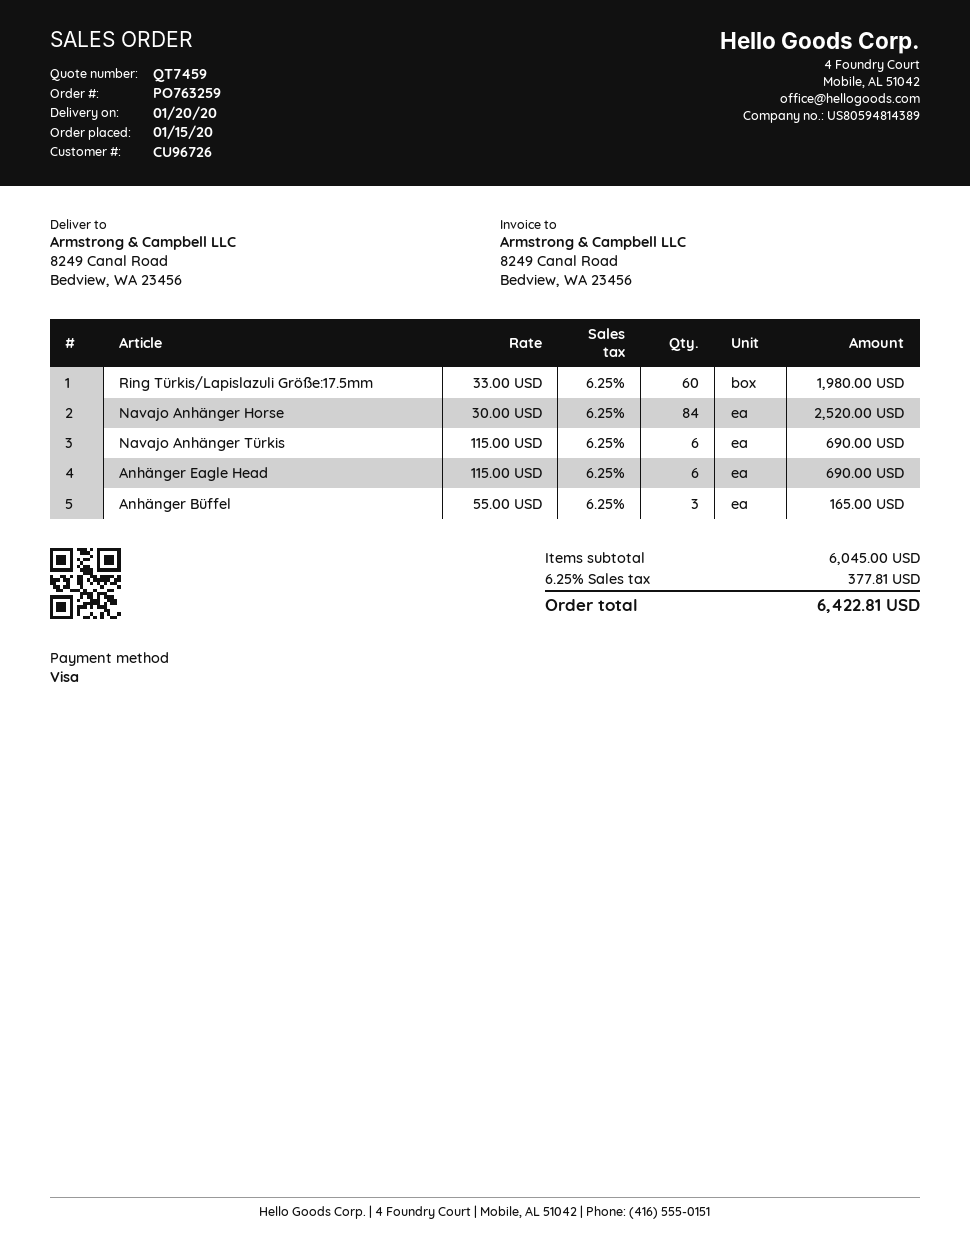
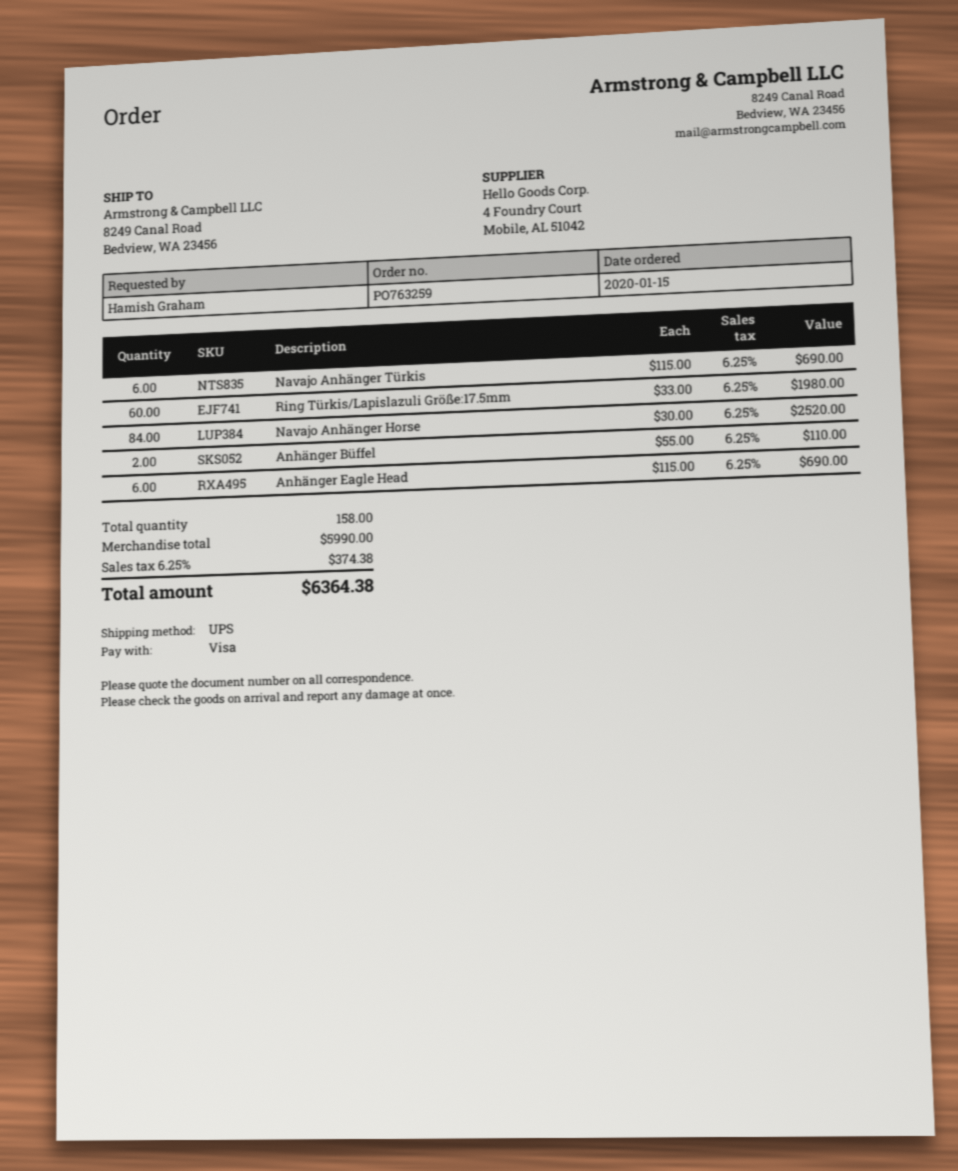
Anhänger Büffel: 3 x 55.00 = 165.00 -> 2 x 55.00 = 110.00
subtotal: 6045.00 -> 5990.00
tax: 6.25% = 377.81 -> 6.25% = 374.38
total: 6422.81 -> 6364.38

